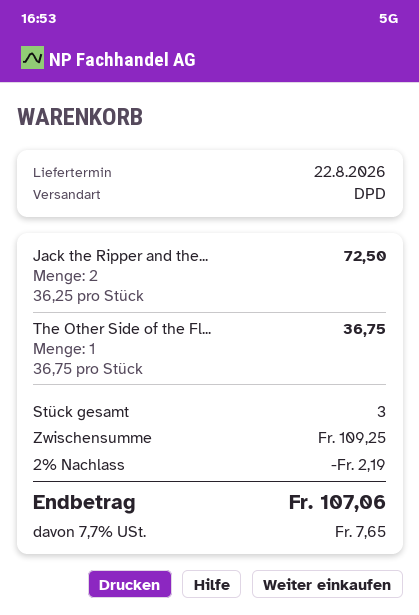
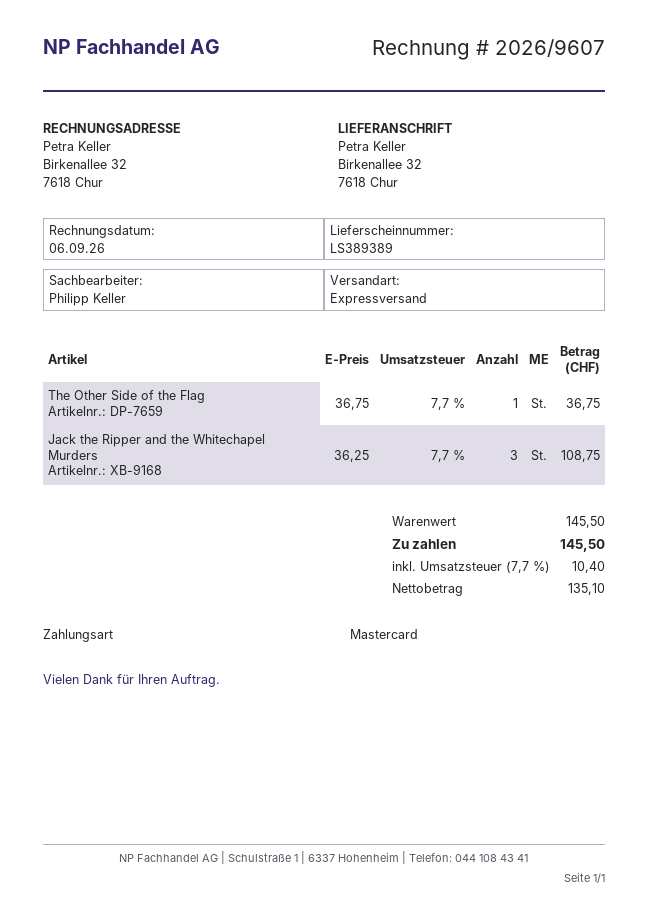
shipping method: DPD -> express
Jack the Ripper and the...: 2 x 36.25 = 72.50 -> 3 x 36.25 = 108.75
subtotal: 109.25 -> 145.50
discount: 2% = 2.19 -> none
tax: 7.7% = 7.65 -> 7.7% = 10.40
total: 107.06 -> 145.50

